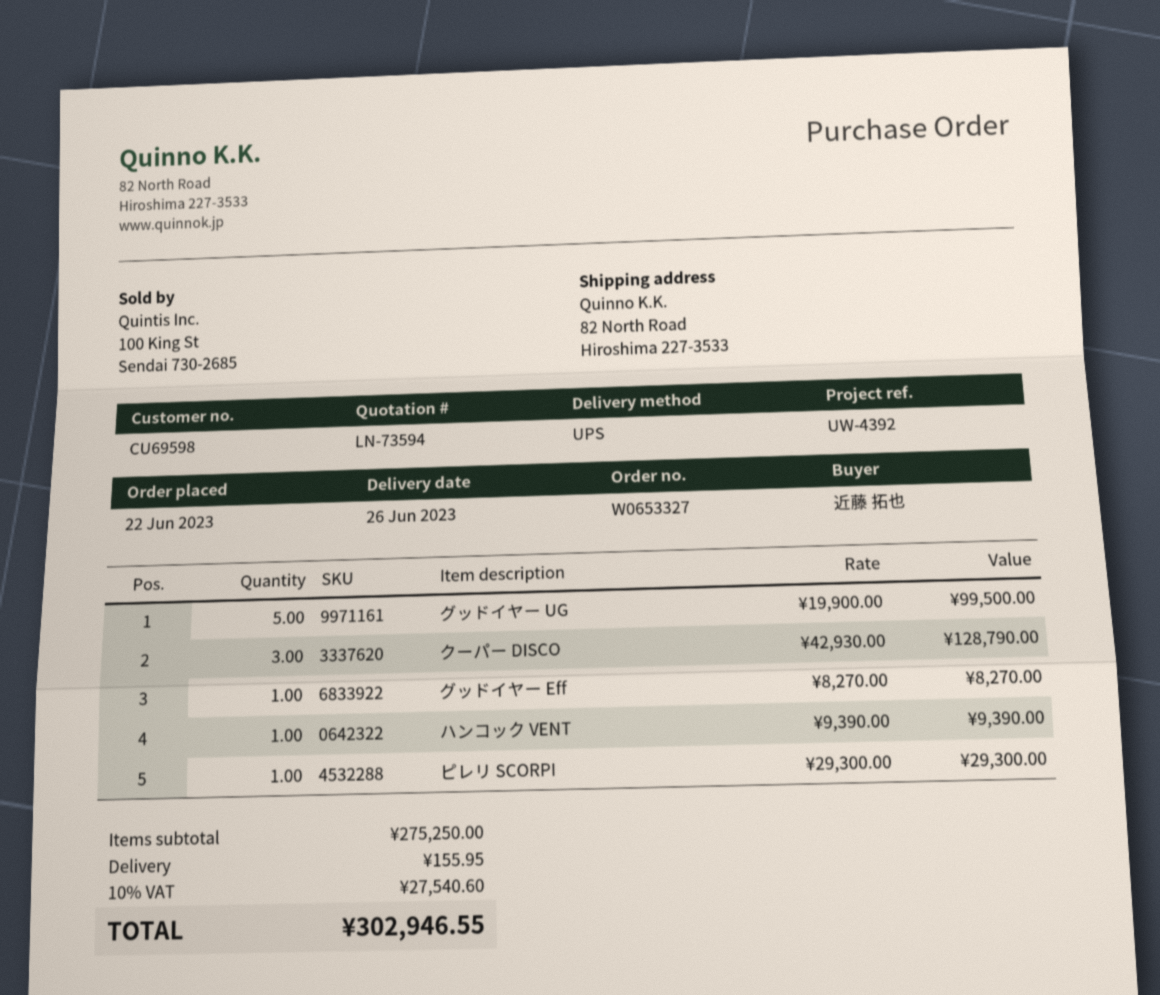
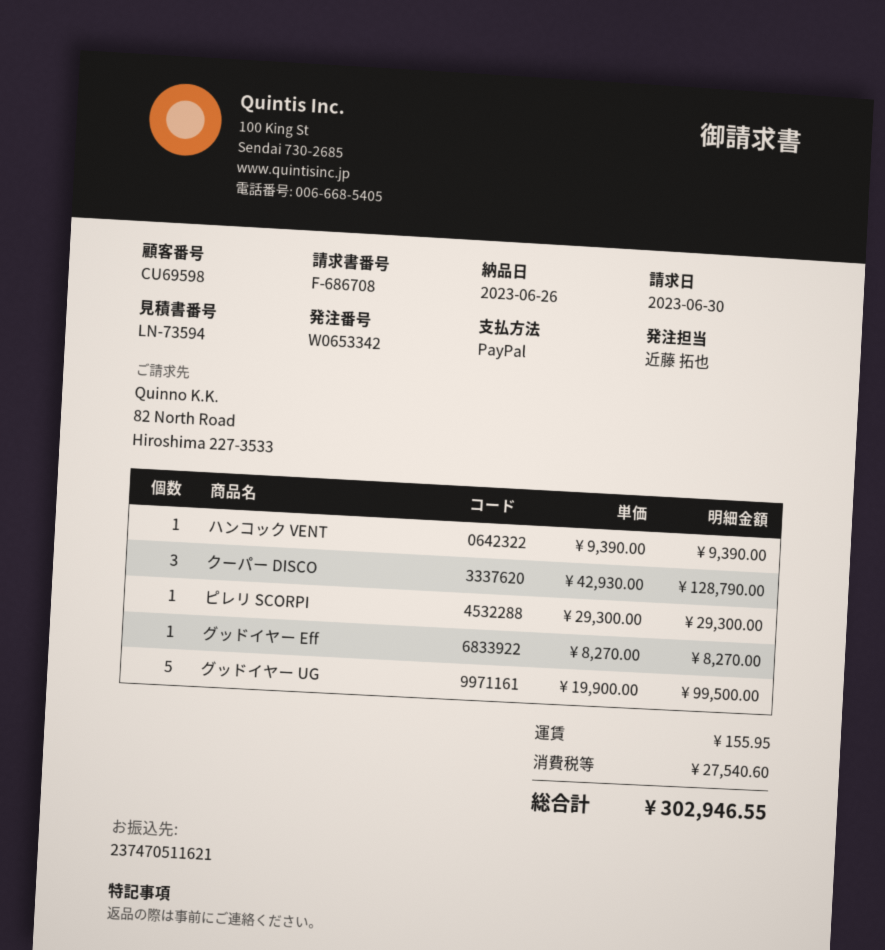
order number: W0653327 -> W0653342

